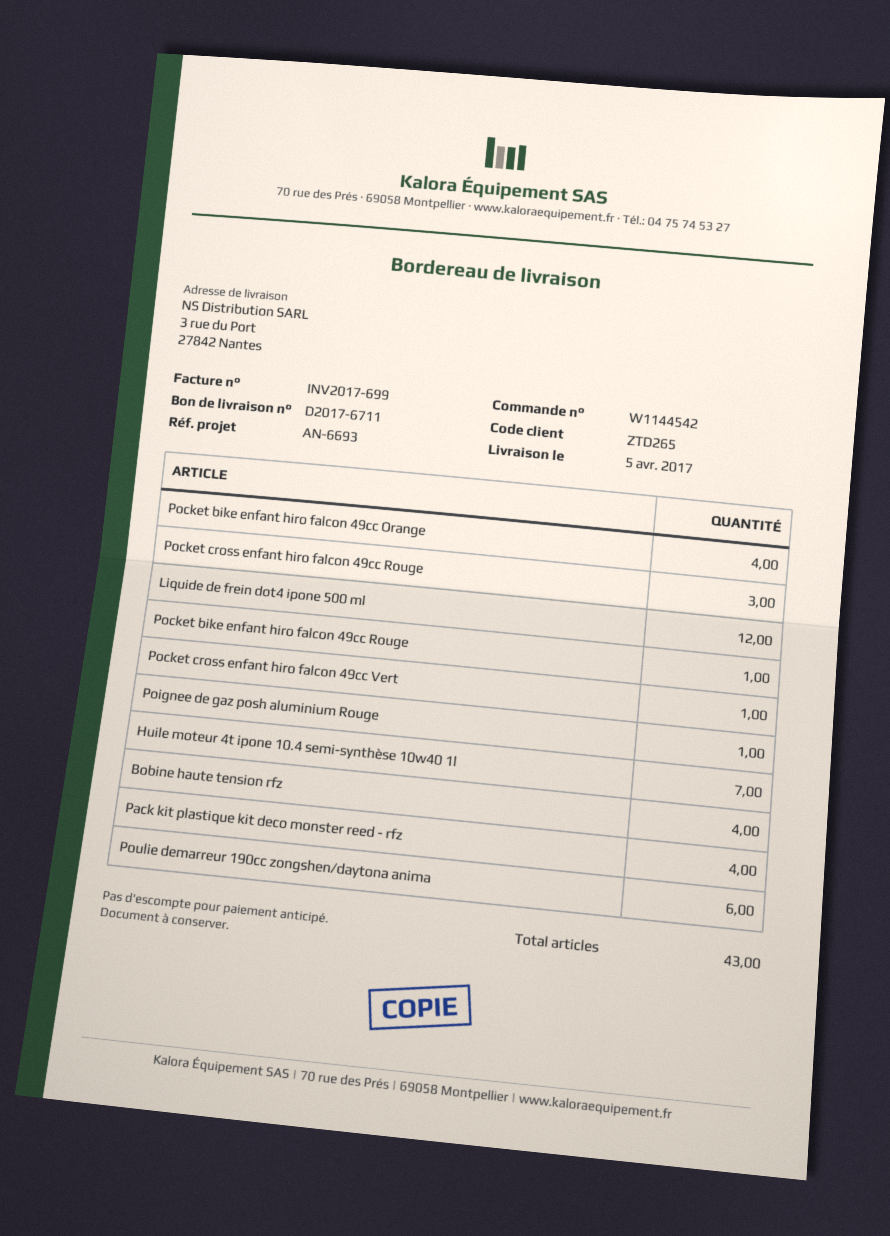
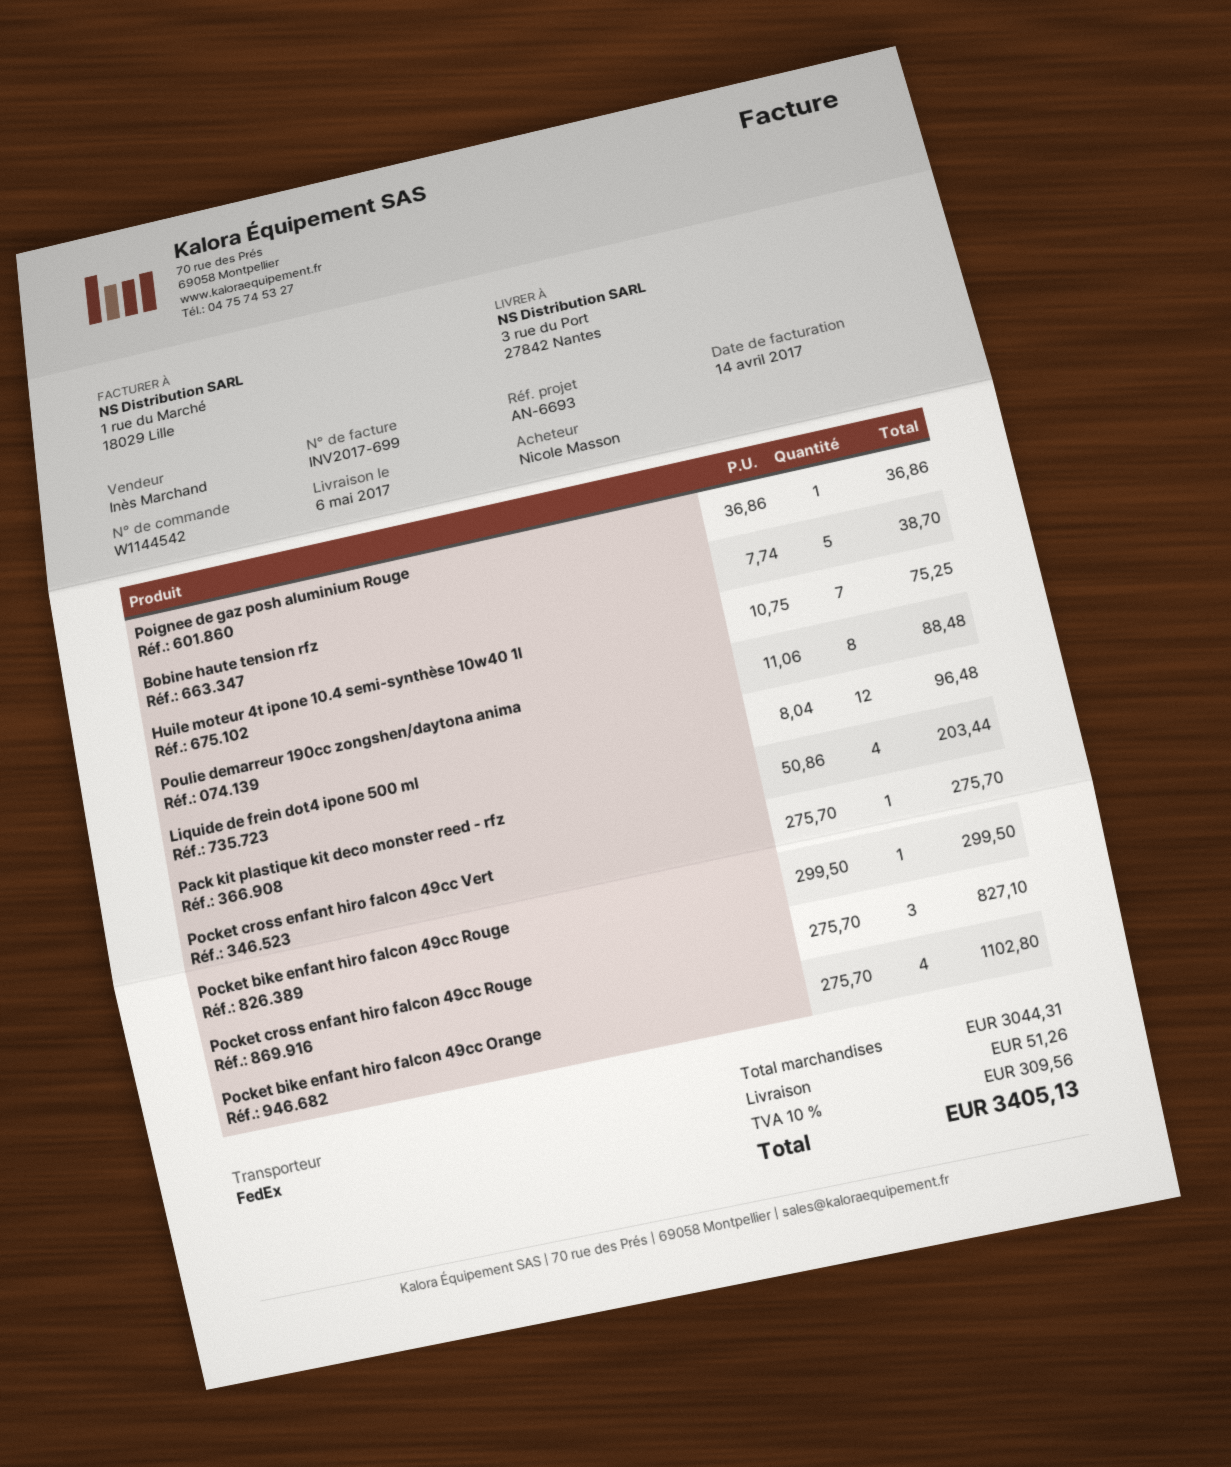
delivery date: 2017-04-05 -> 2017-05-06
Bobine haute tension rfz: 4 -> 5
Poulie demarreur 190cc zongshen/daytona anima: 6 -> 8

